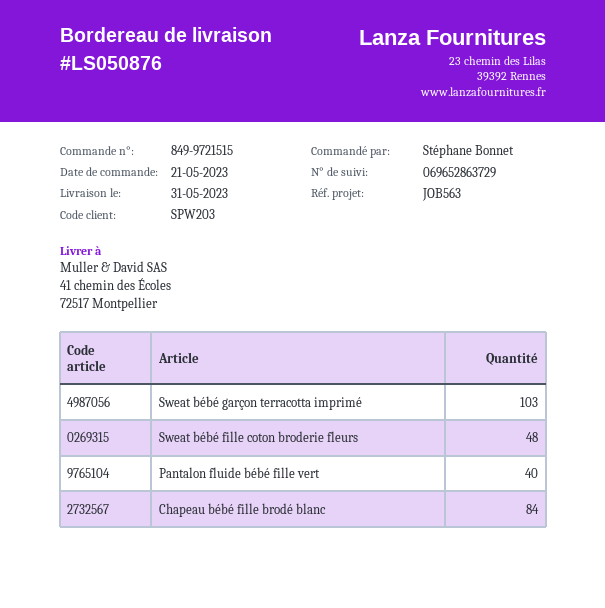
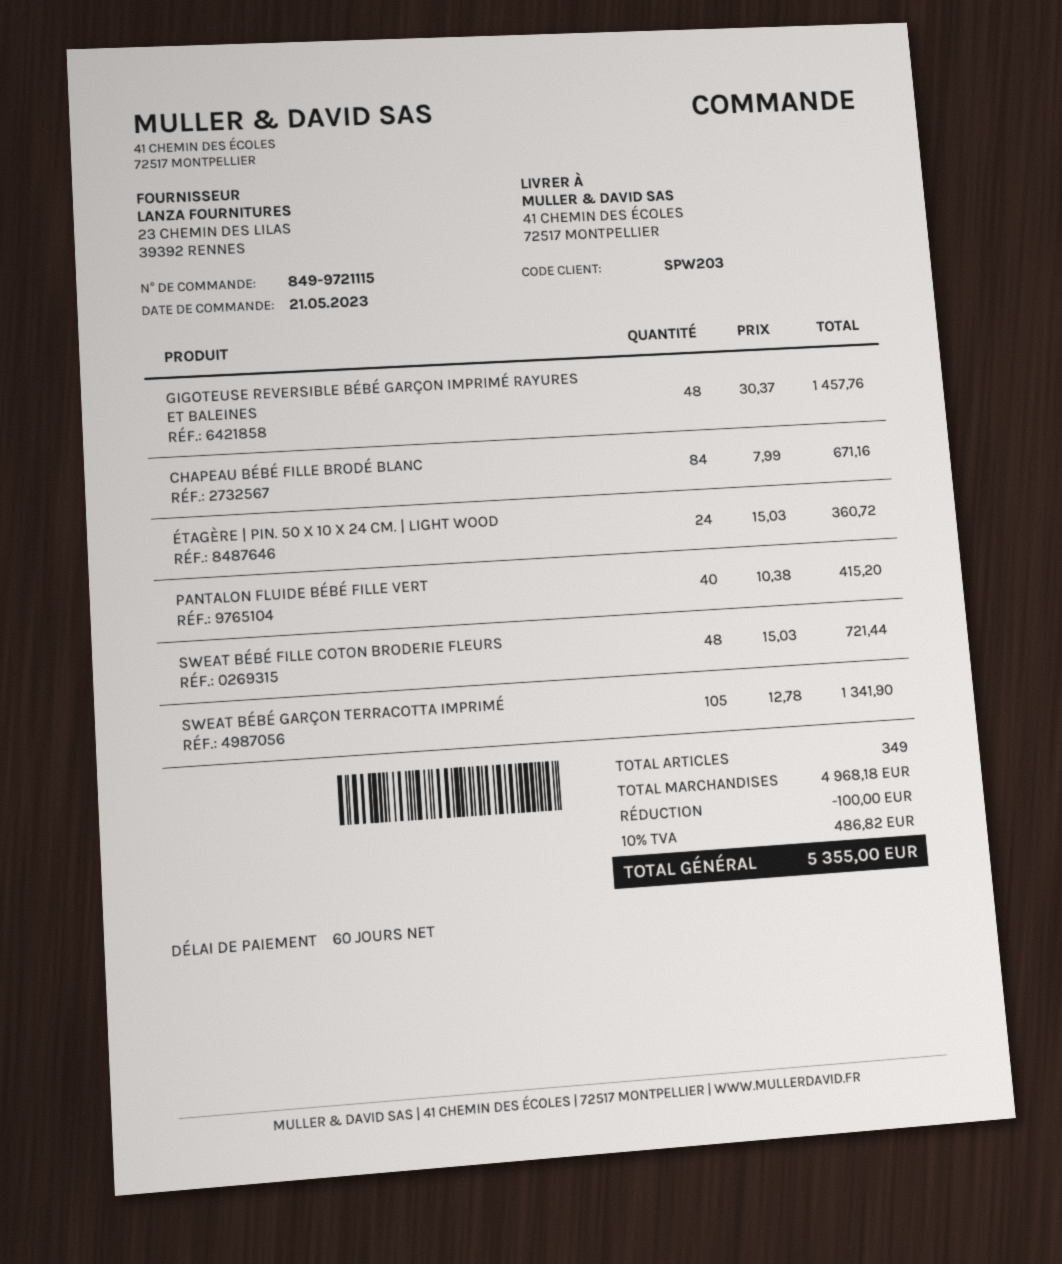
order number: 849-9721515 -> 849-9721115
Sweat bébé garçon terracotta imprimé: 103 -> 105
GIGOTEUSE REVERSIBLE BÉBÉ GARÇON IMPRIMÉ RAYURES ET BALEINES: none -> 48
ÉTAGÈRE | PIN. 50 X 10 X 24 CM. | LIGHT WOOD: none -> 24

